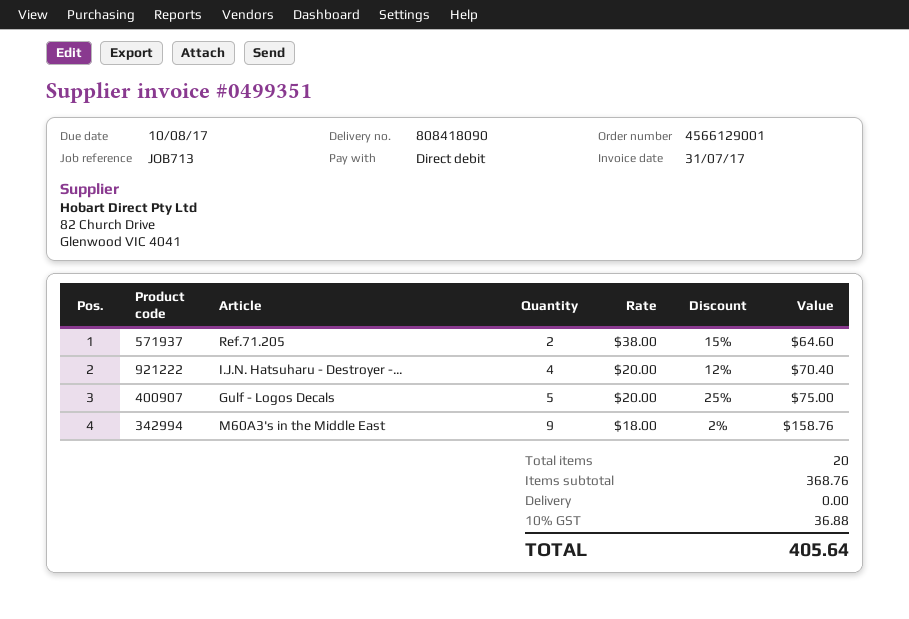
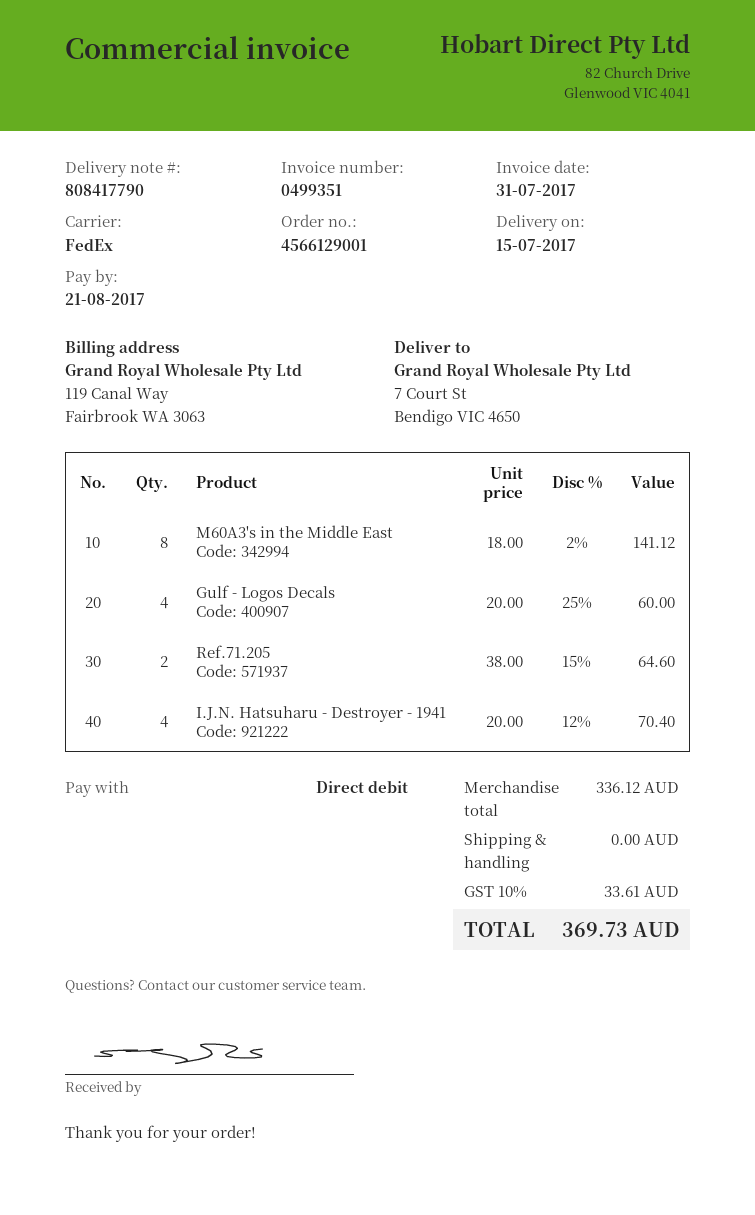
delivery note number: 808418090 -> 808417790
due date: 2017-08-10 -> 2017-08-21
Gulf - Logos Decals: 5 x 20.00 - 25% = 75.00 -> 4 x 20.00 - 25% = 60.00
M60A3's in the Middle East: 9 x 18.00 - 2% = 158.76 -> 8 x 18.00 - 2% = 141.12
subtotal: 368.76 -> 336.12
tax: 10% = 36.88 -> 10% = 33.61
total: 405.64 -> 369.73

